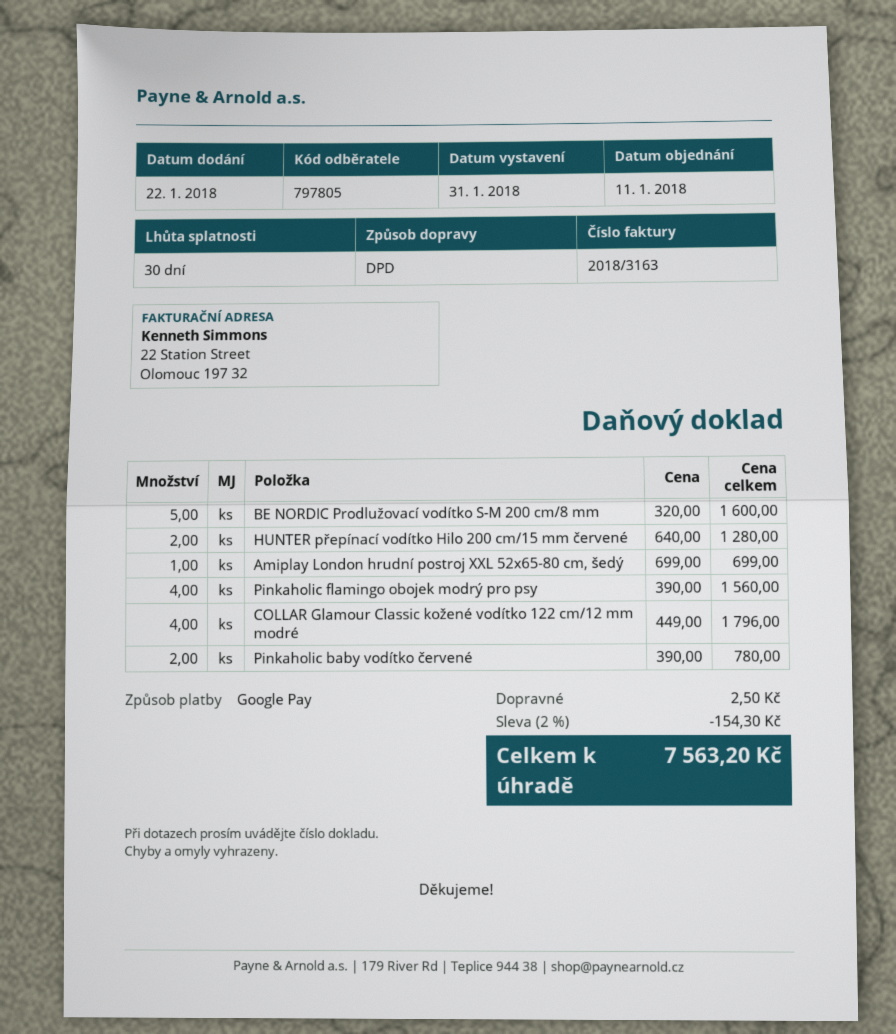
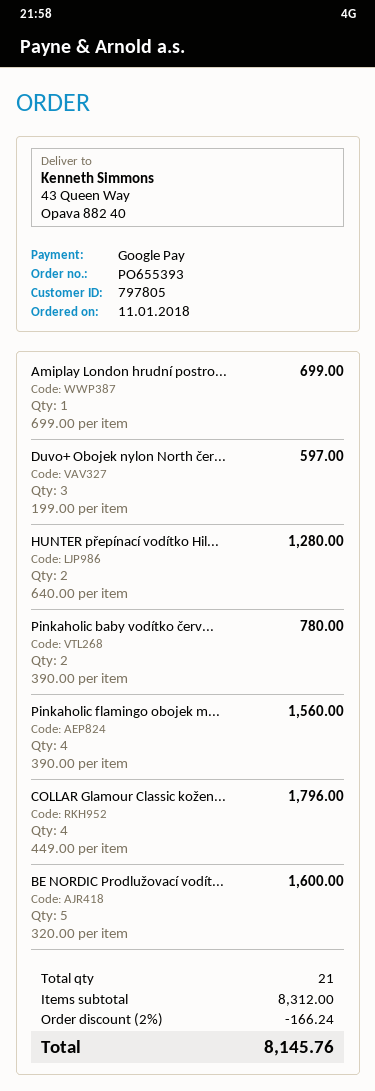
Duvo+ Obojek nylon North čer...: none -> 3 x 199.00 = 597.00
discount: 2% = 154.30 -> 2% = 166.24
shipping: 2.50 -> none
total: 7563.20 -> 8145.76

